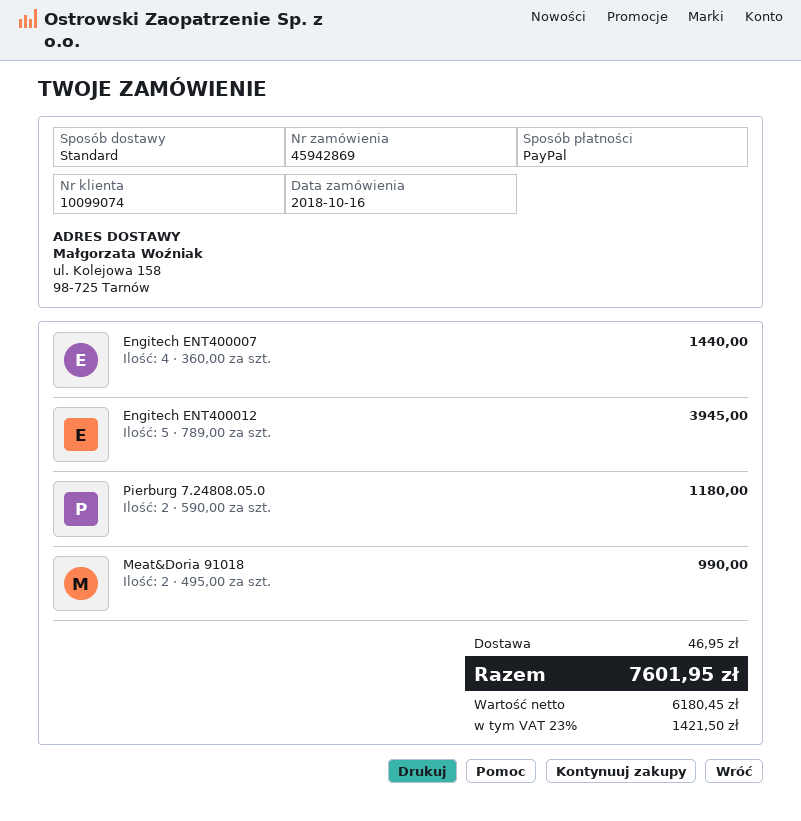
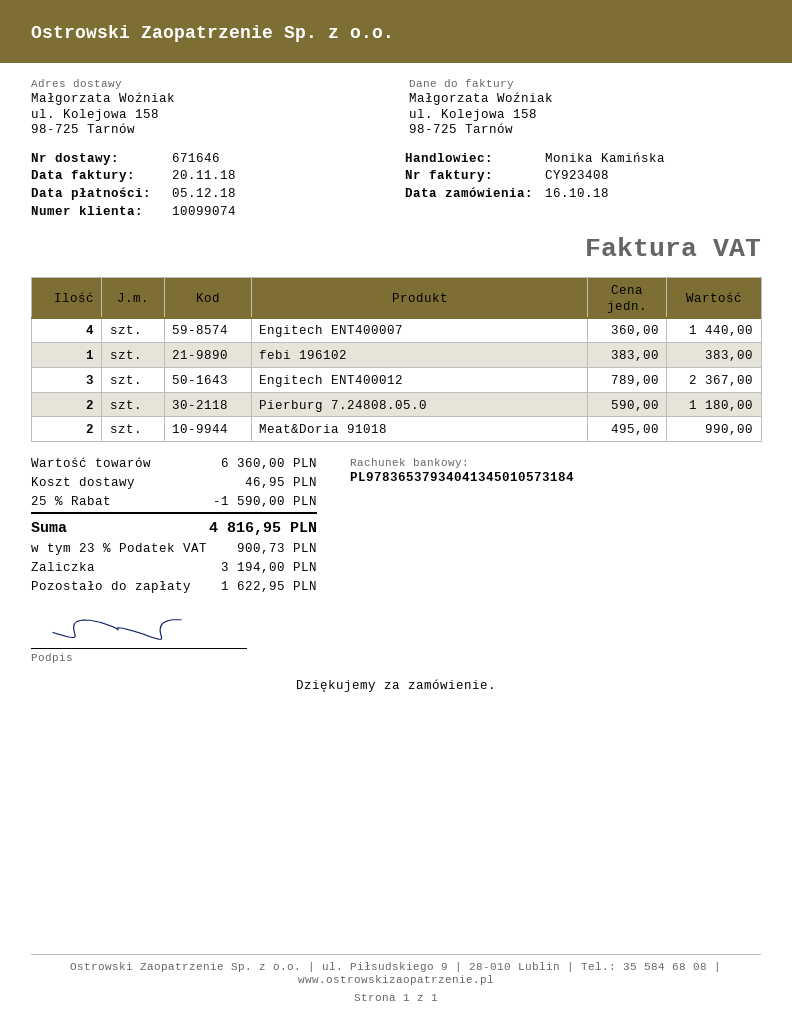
Engitech ENT400012: 5 x 789.00 = 3945.00 -> 3 x 789.00 = 2367.00
febi 196102: none -> 1 x 383.00 = 383.00
discount: none -> 25% = 1590.00
tax: 23% = 1421.50 -> 23% = 900.73
total: 7601.95 -> 4816.95

